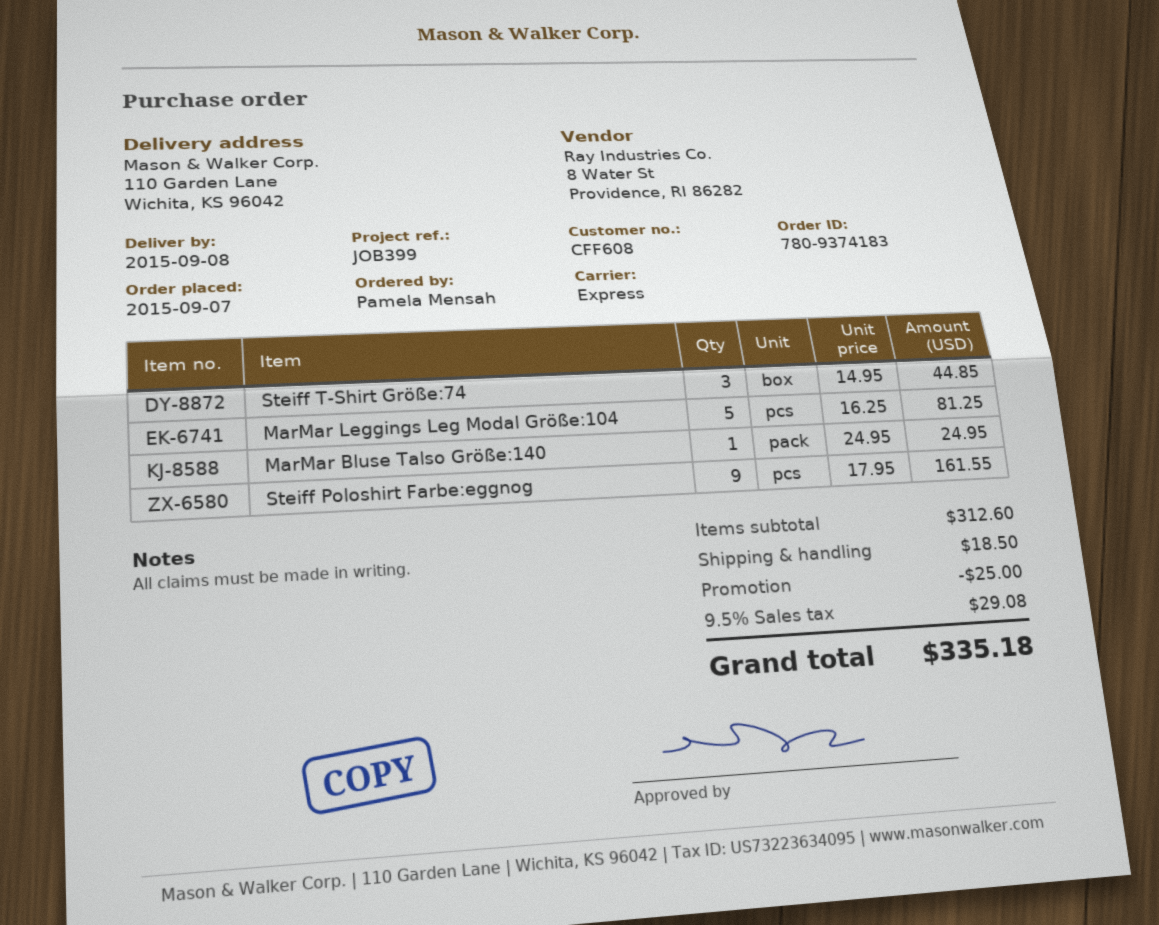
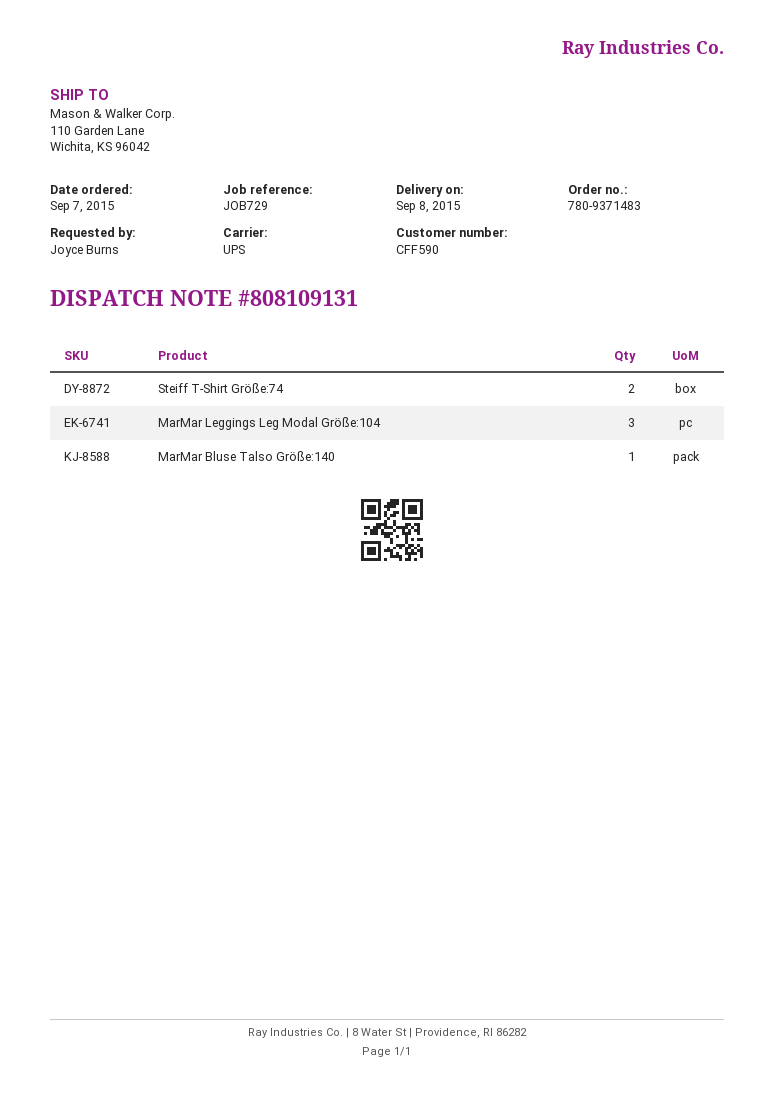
order number: 780-9374183 -> 780-9371483
customer number: CFF608 -> CFF590
reference: JOB399 -> JOB729
ordered by: Pamela Mensah -> Joyce Burns
shipping method: express -> UPS
Steiff T-Shirt Größe:74: 3 -> 2
MarMar Leggings Leg Modal Größe:104: 5 -> 3
Steiff Poloshirt Farbe:eggnog: 9 -> none

